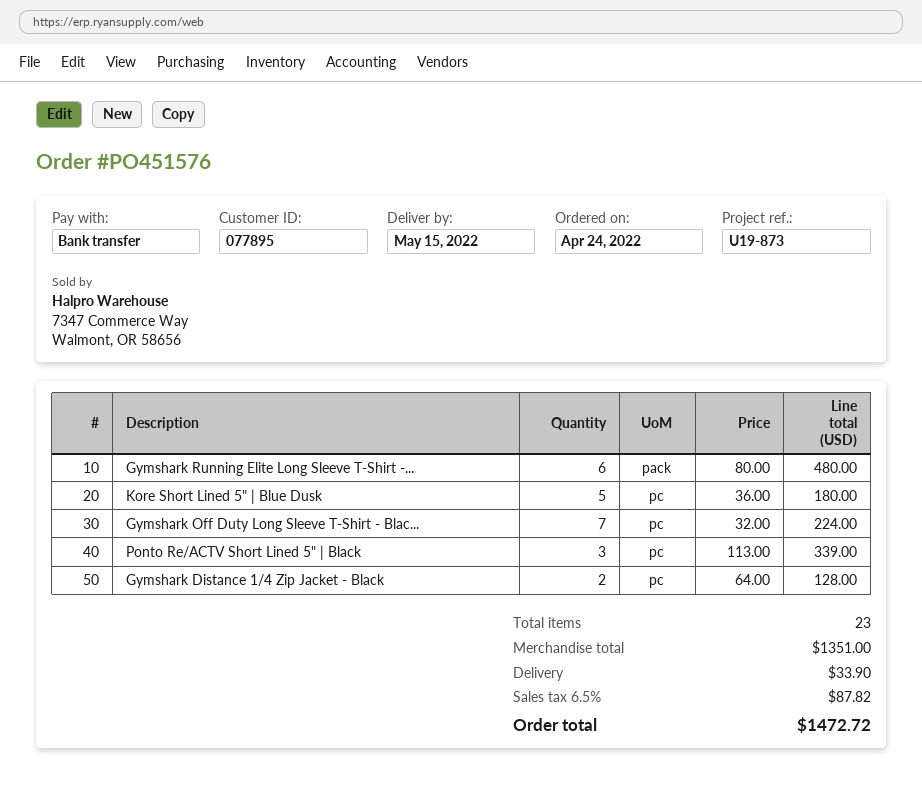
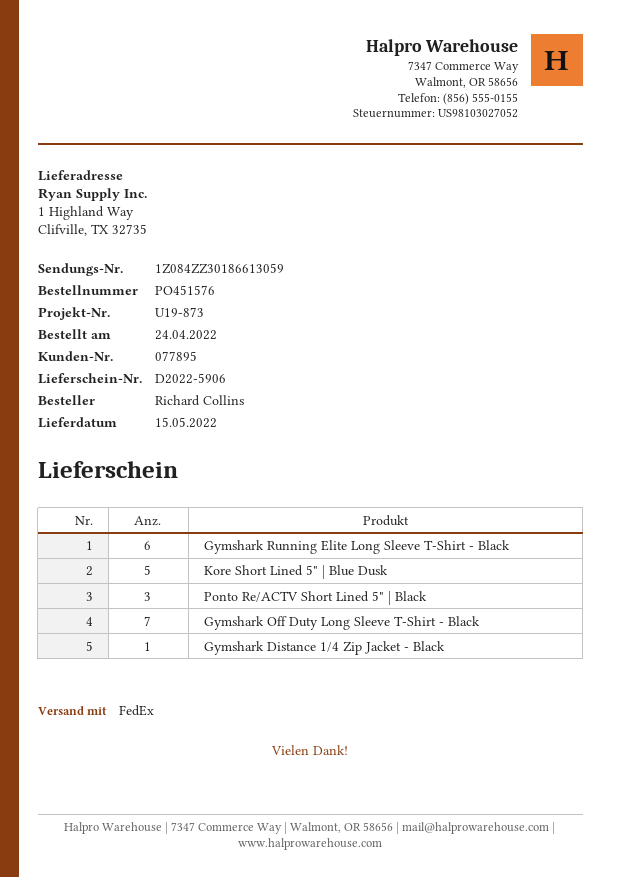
Gymshark Distance 1/4 Zip Jacket - Black: 2 -> 1

